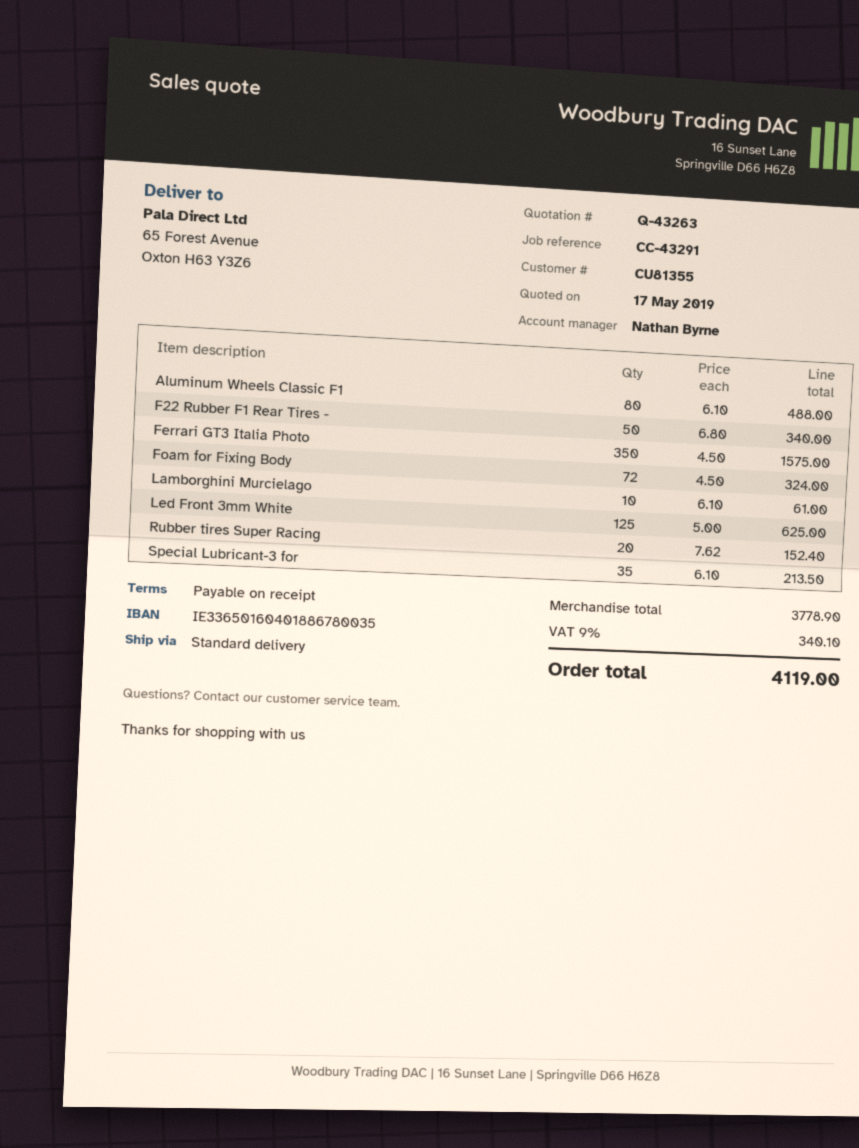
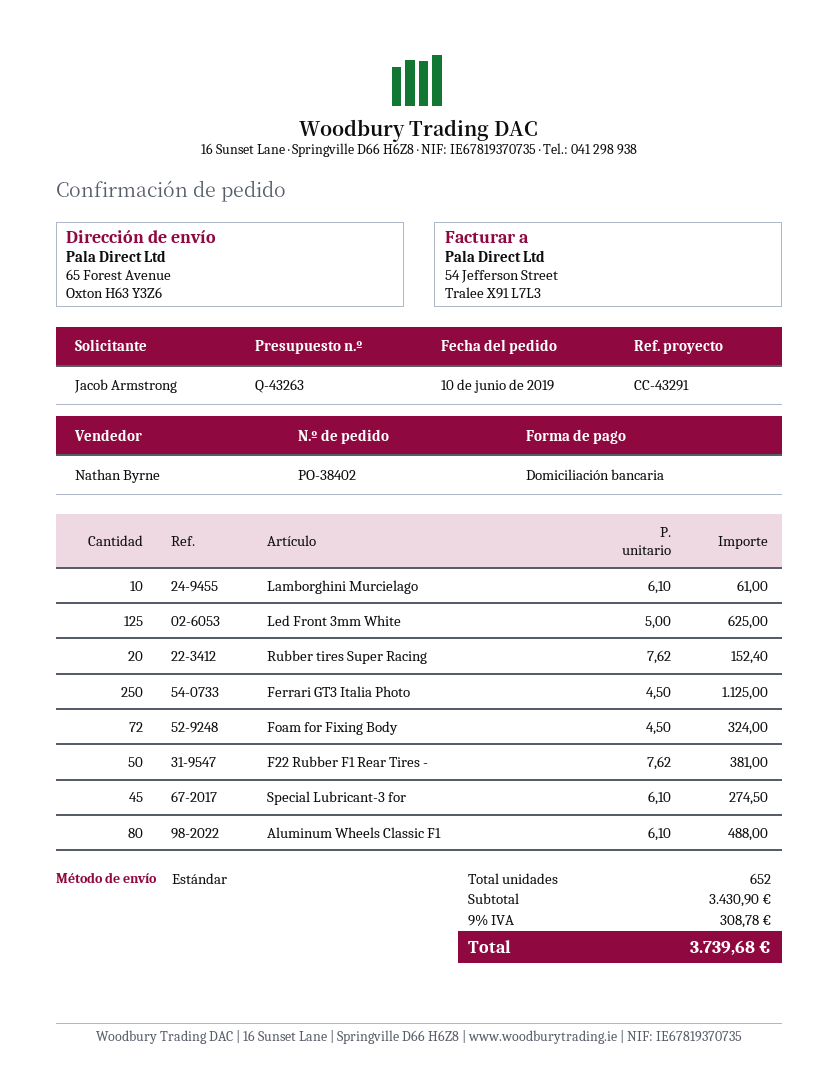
F22 Rubber F1 Rear Tires -: 50 x 6.80 = 340.00 -> 50 x 7.62 = 381.00
Ferrari GT3 Italia Photo: 350 x 4.50 = 1575.00 -> 250 x 4.50 = 1125.00
Special Lubricant-3 for: 35 x 6.10 = 213.50 -> 45 x 6.10 = 274.50
subtotal: 3778.90 -> 3430.90
tax: 9% = 340.10 -> 9% = 308.78
total: 4119.00 -> 3739.68

